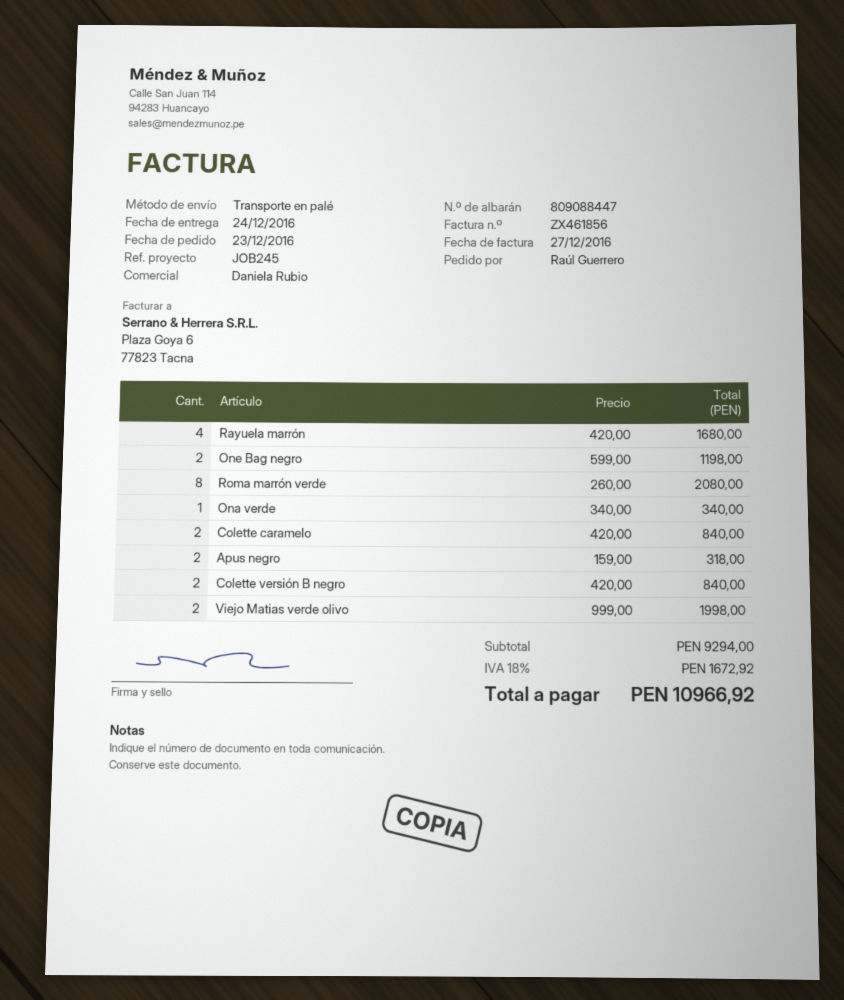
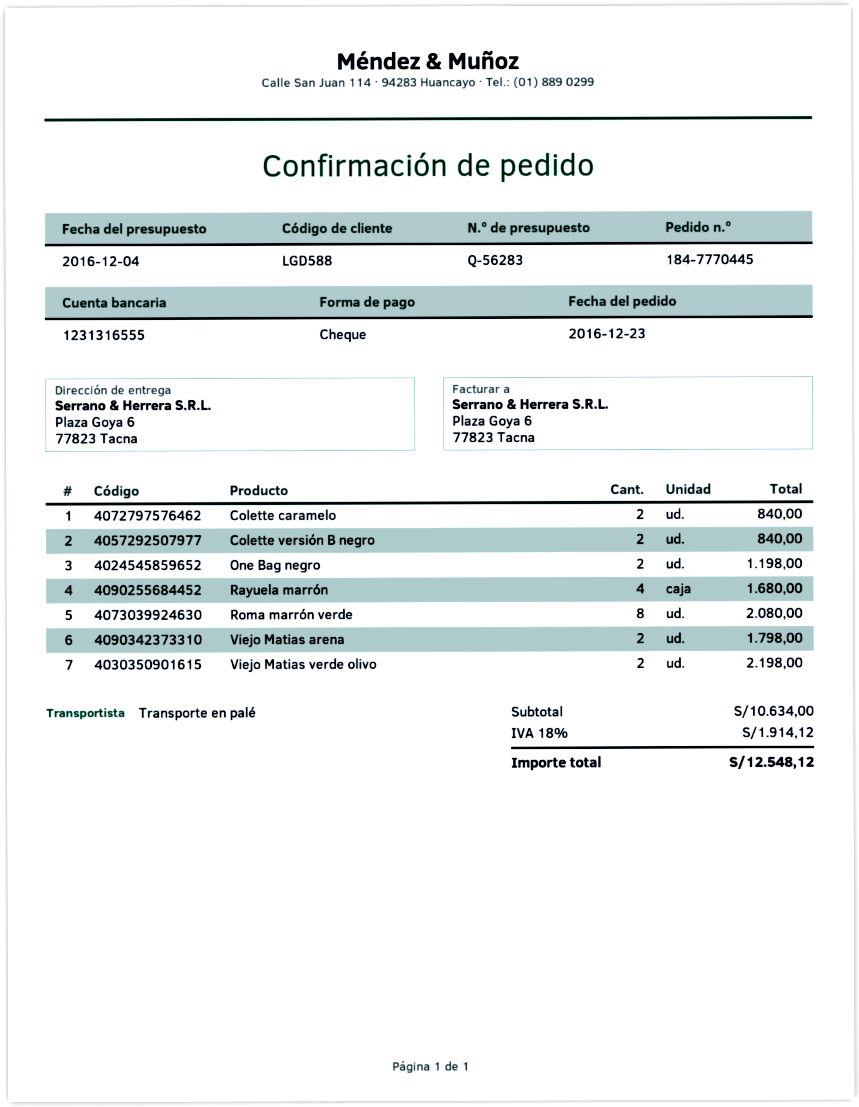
Ona verde: 1 for 340.00 -> none
Apus negro: 2 for 318.00 -> none
Viejo Matias verde olivo: 2 for 1998.00 -> 2 for 2198.00
Viejo Matias arena: none -> 2 for 1798.00
subtotal: 9294.00 -> 10634.00
tax: 18% = 1672.92 -> 18% = 1914.12
total: 10966.92 -> 12548.12

